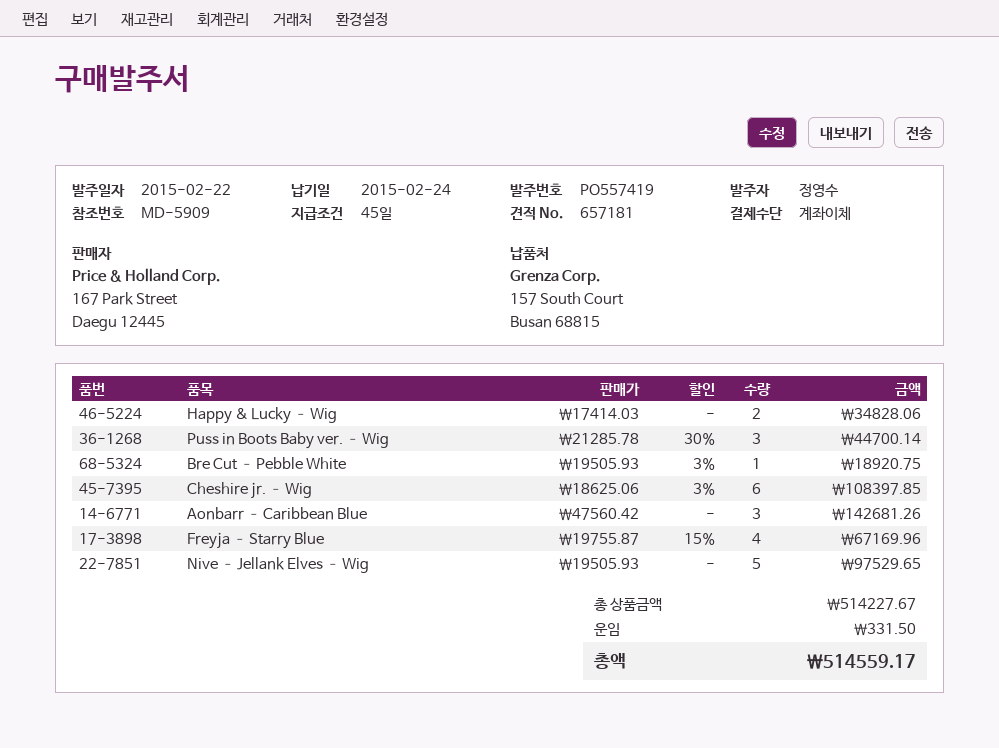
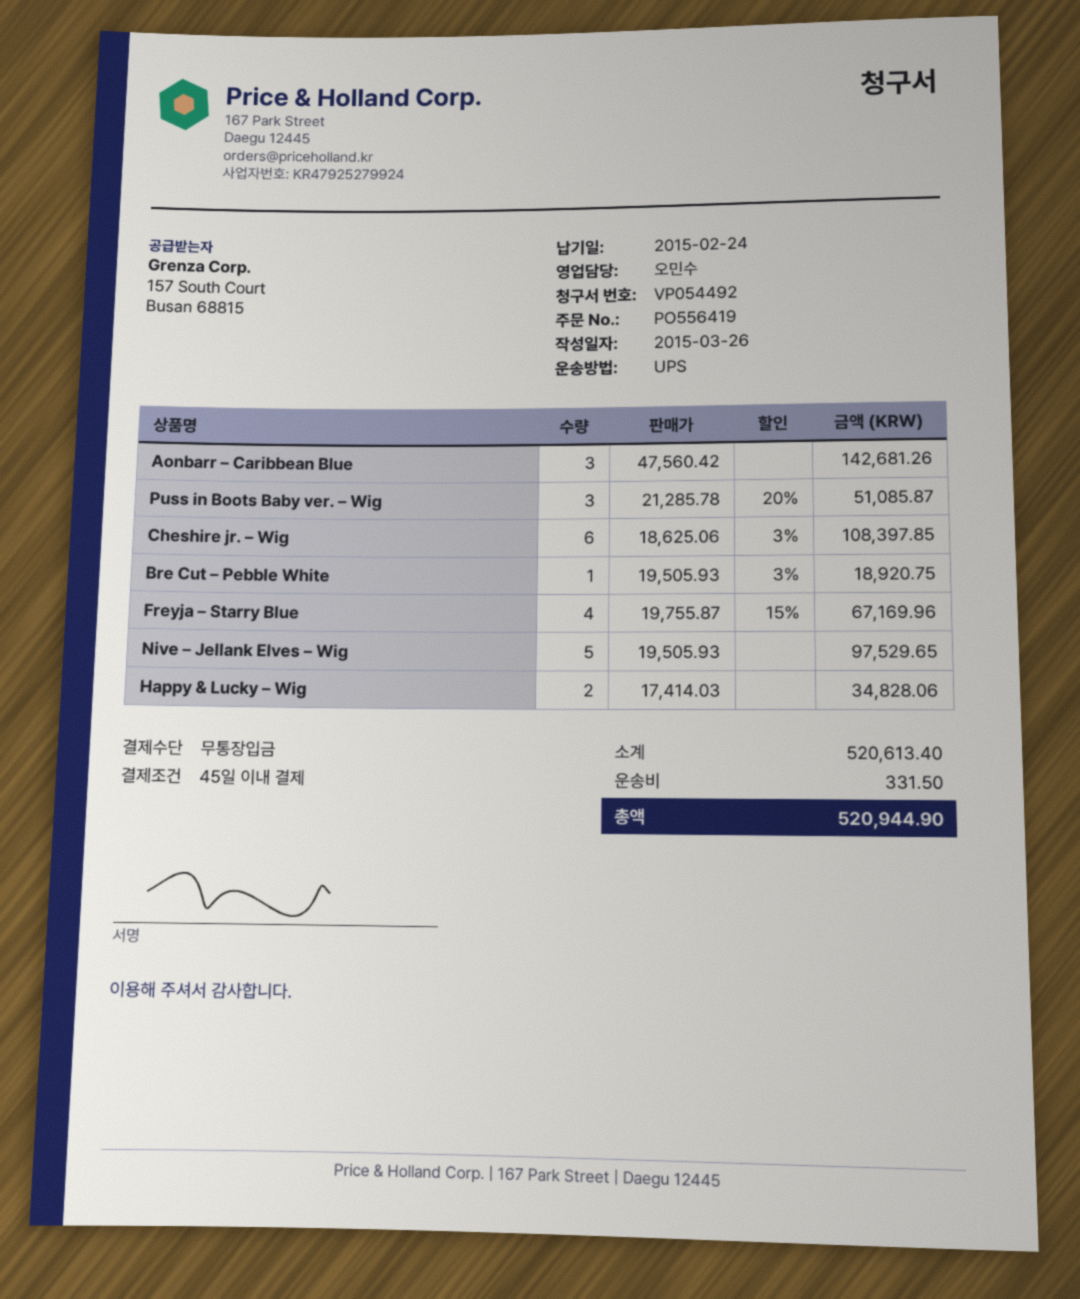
order number: PO557419 -> PO556419
Puss in Boots Baby ver. – Wig: 3 x 21285.78 - 30% = 44700.14 -> 3 x 21285.78 - 20% = 51085.87
subtotal: 514227.67 -> 520613.40
total: 514559.17 -> 520944.90

